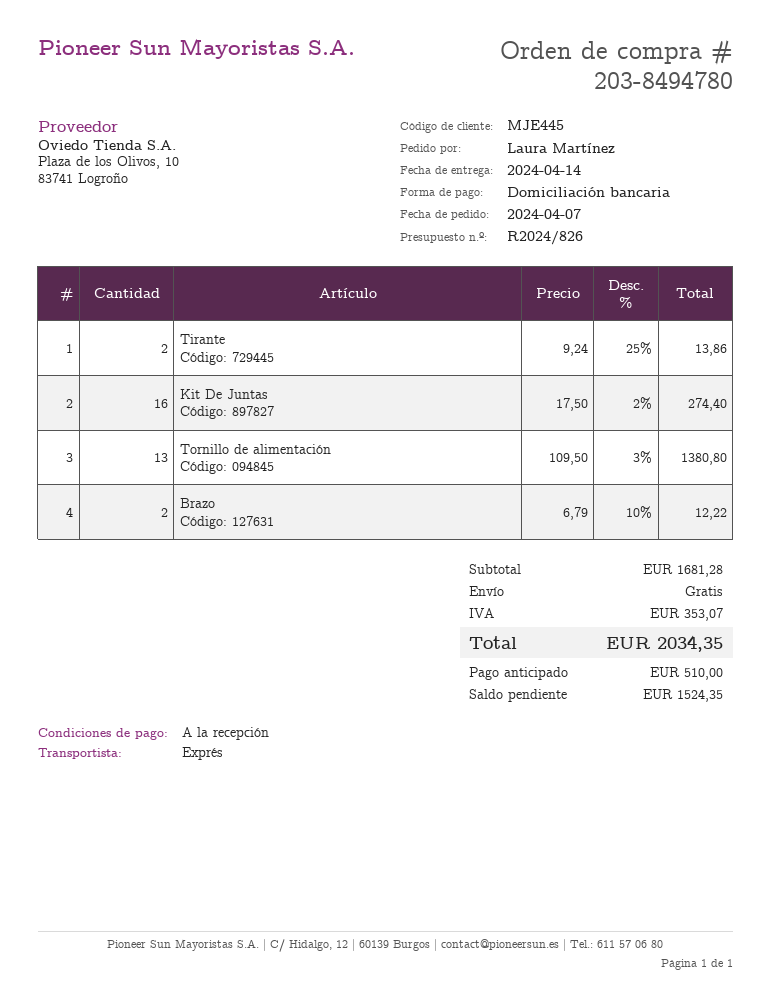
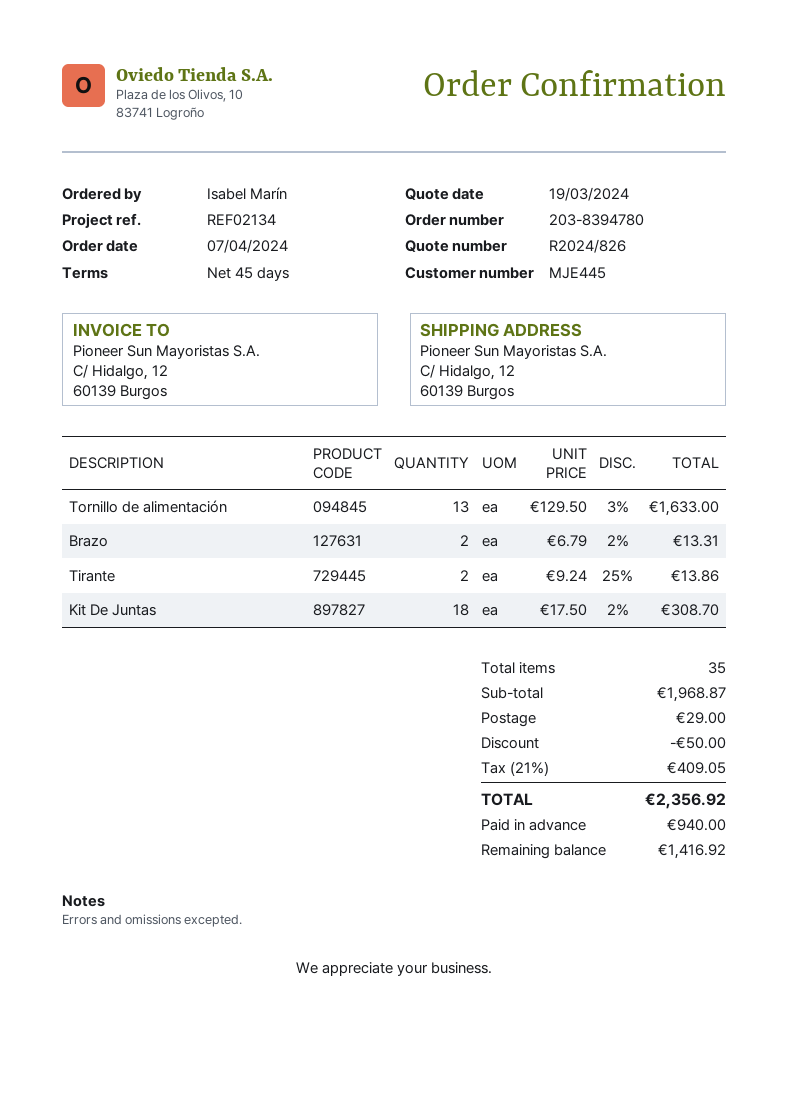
order number: 203-8494780 -> 203-8394780
payment terms: on receipt -> 45 days
ordered by: Laura Martínez -> Isabel Marín
Kit De Juntas: 16 x 17.50 - 2% = 274.40 -> 18 x 17.50 - 2% = 308.70
Tornillo de alimentación: 13 x 109.50 - 3% = 1380.80 -> 13 x 129.50 - 3% = 1633.00
Brazo: 2 x 6.79 - 10% = 12.22 -> 2 x 6.79 - 2% = 13.31
subtotal: 1681.28 -> 1968.87
discount: none -> 50.00
shipping: 0.00 -> 29.00
tax: 353.07 -> 409.05
total: 2034.35 -> 2356.92
deposit: 510.00 -> 940.00
balance: 1524.35 -> 1416.92

